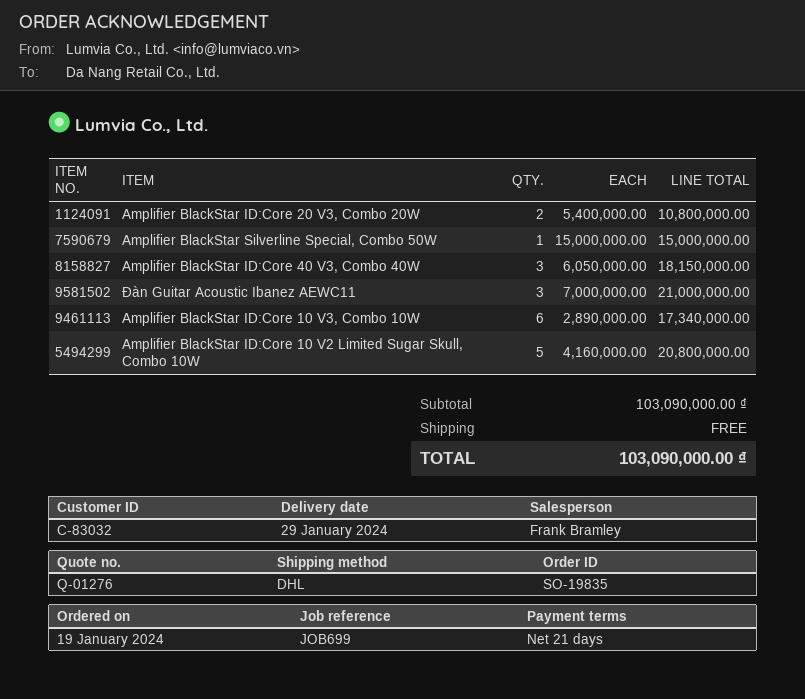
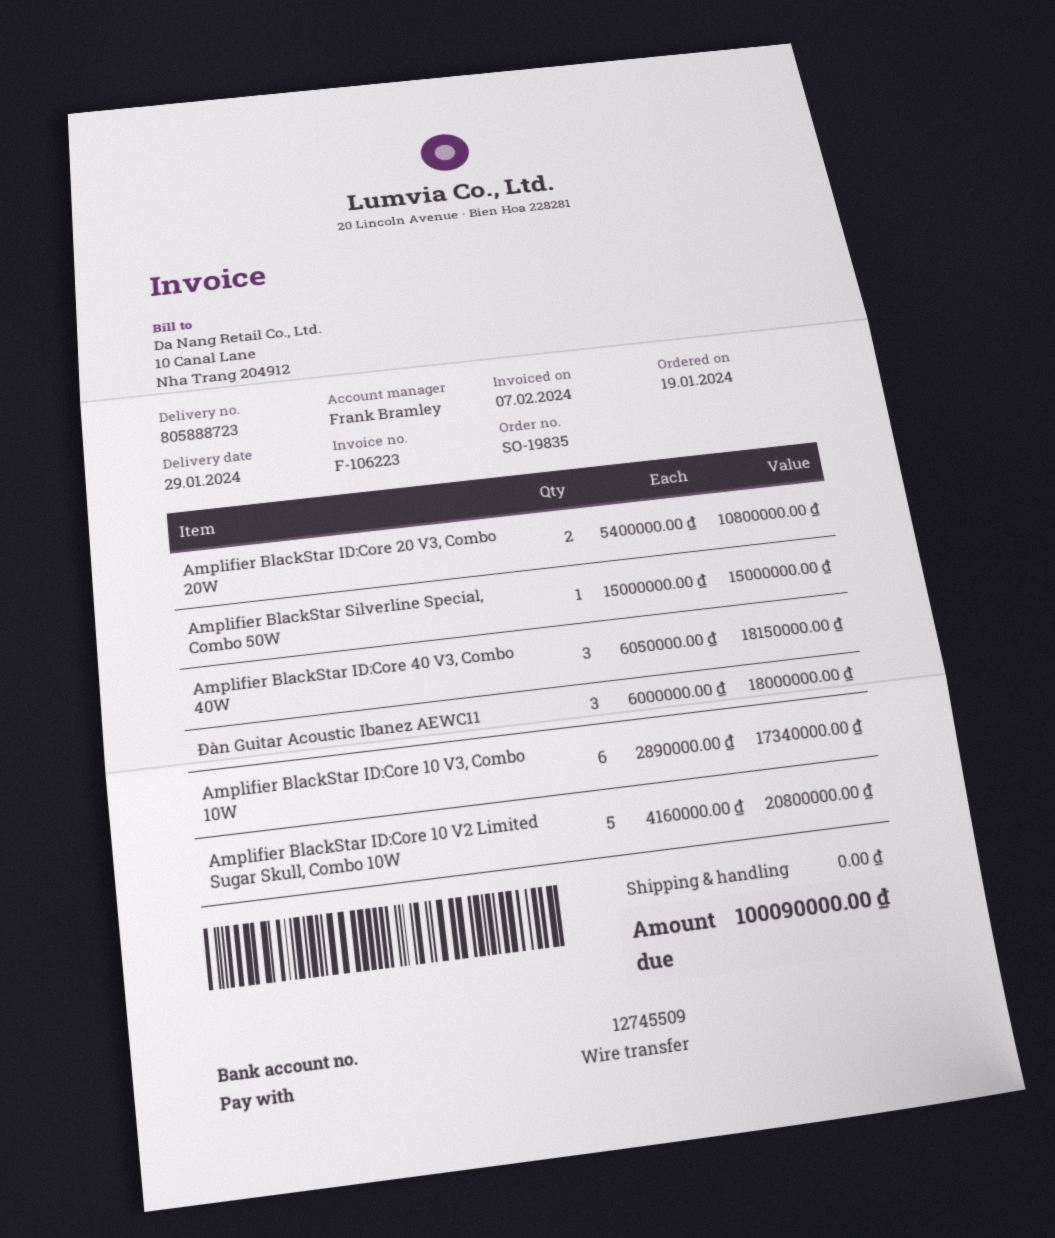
Đàn Guitar Acoustic Ibanez AEWC11: 3 x 7000000.00 = 21000000.00 -> 3 x 6000000.00 = 18000000.00
total: 103090000.00 -> 100090000.00

